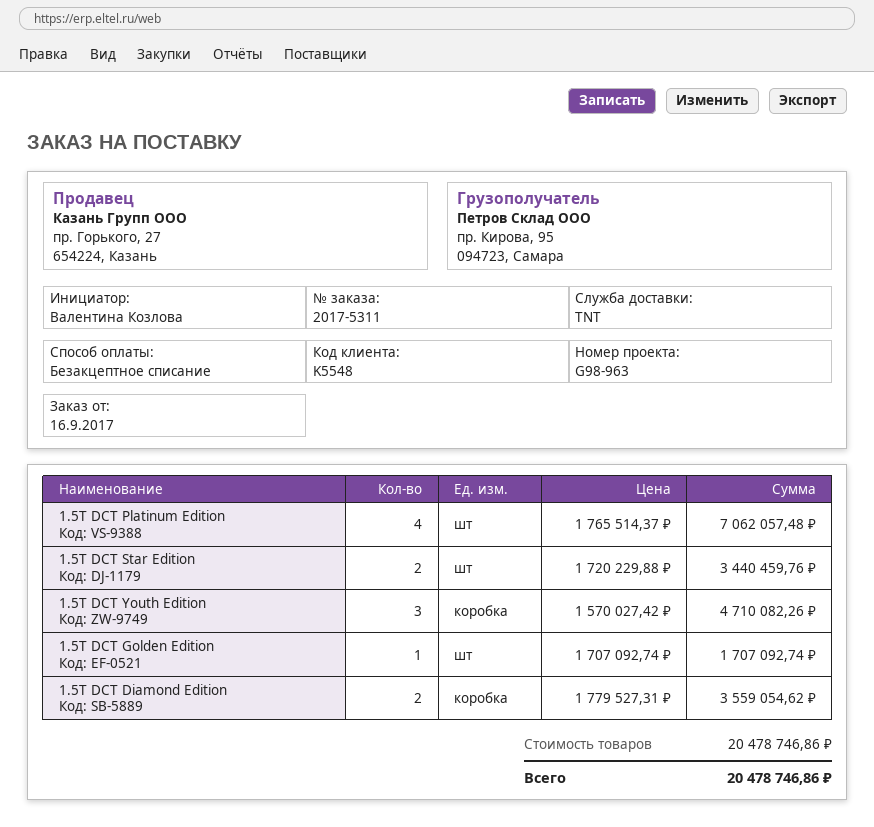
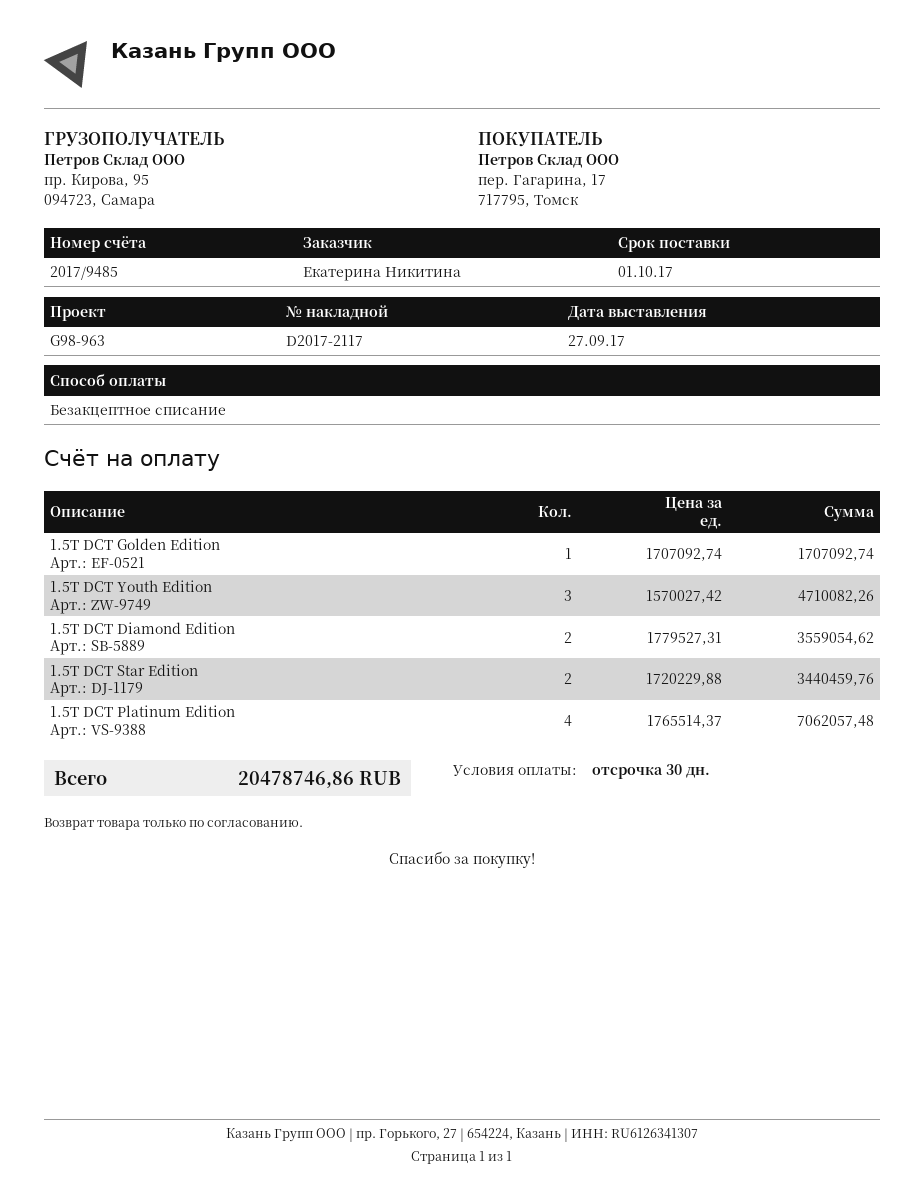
ordered by: Валентина Козлова -> Екатерина Никитина

